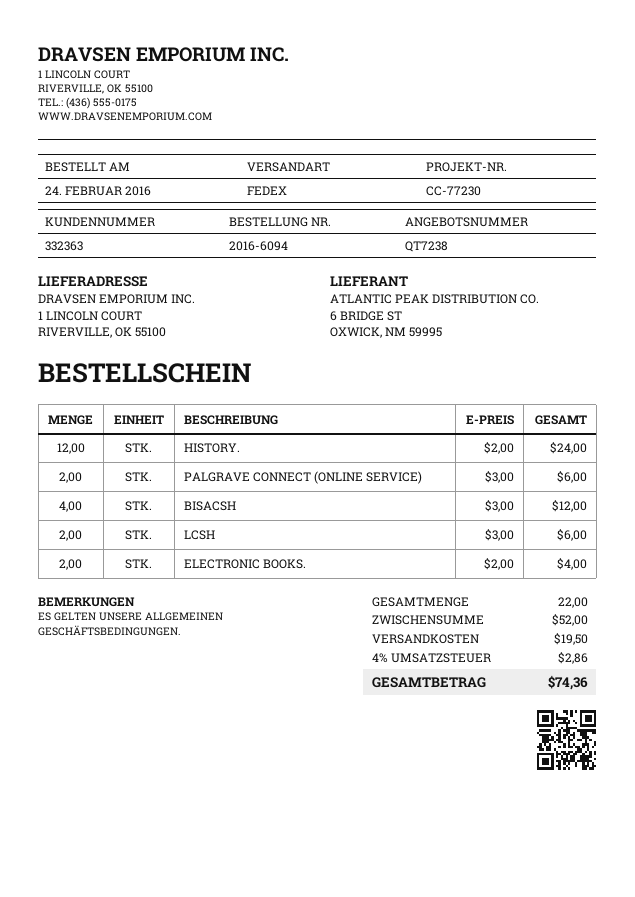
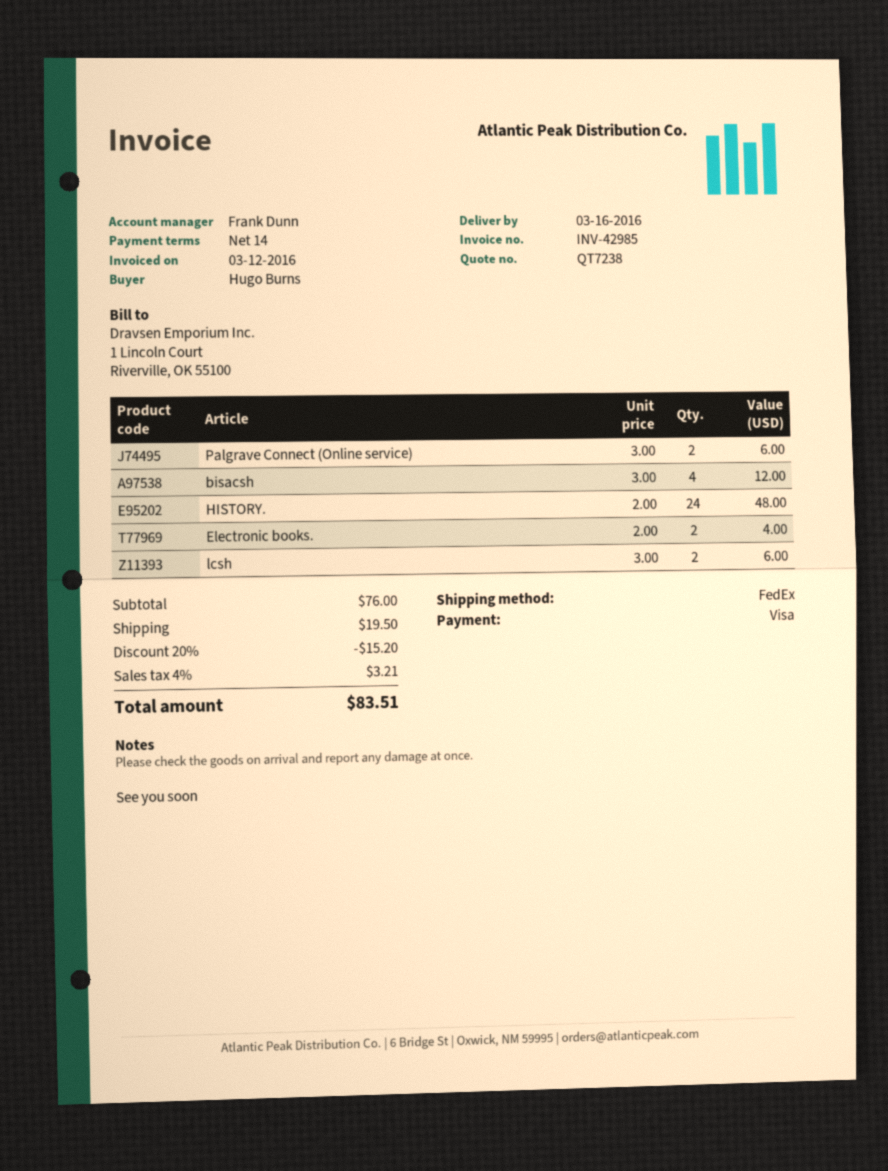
HISTORY.: 12 x 2.00 = 24.00 -> 24 x 2.00 = 48.00
subtotal: 52.00 -> 76.00
discount: none -> 20% = 15.20
tax: 4% = 2.86 -> 4% = 3.21
total: 74.36 -> 83.51

